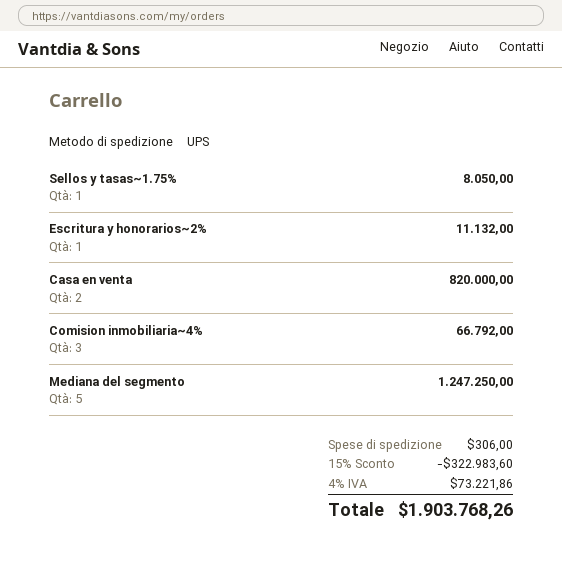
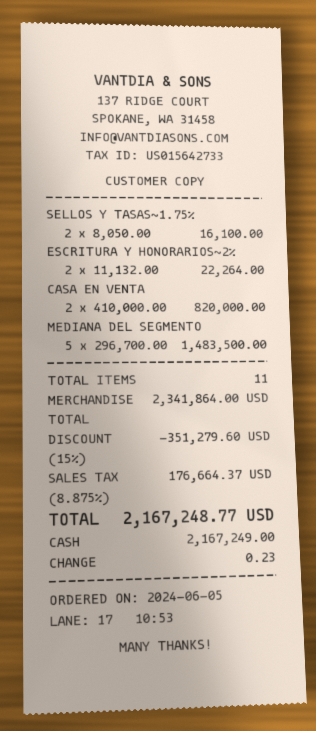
Sellos y tasas~1.75%: 1 for 8050.00 -> 2 for 16100.00
Escritura y honorarios~2%: 1 for 11132.00 -> 2 for 22264.00
Comision inmobiliaria~4%: 3 for 66792.00 -> none
Mediana del segmento: 5 for 1247250.00 -> 5 for 1483500.00
discount: 15% = 322983.60 -> 15% = 351279.60
shipping: 306.00 -> none
tax: 4% = 73221.86 -> 8.875% = 176664.37
total: 1903768.26 -> 2167248.77

